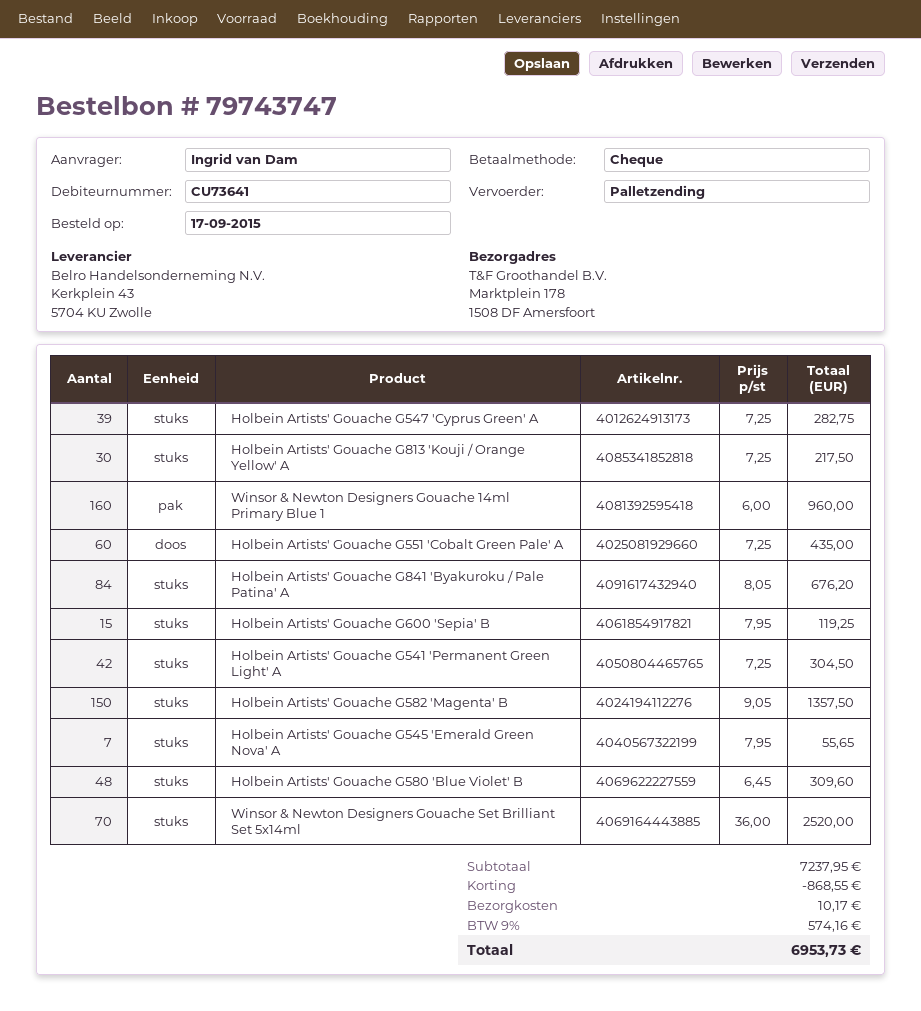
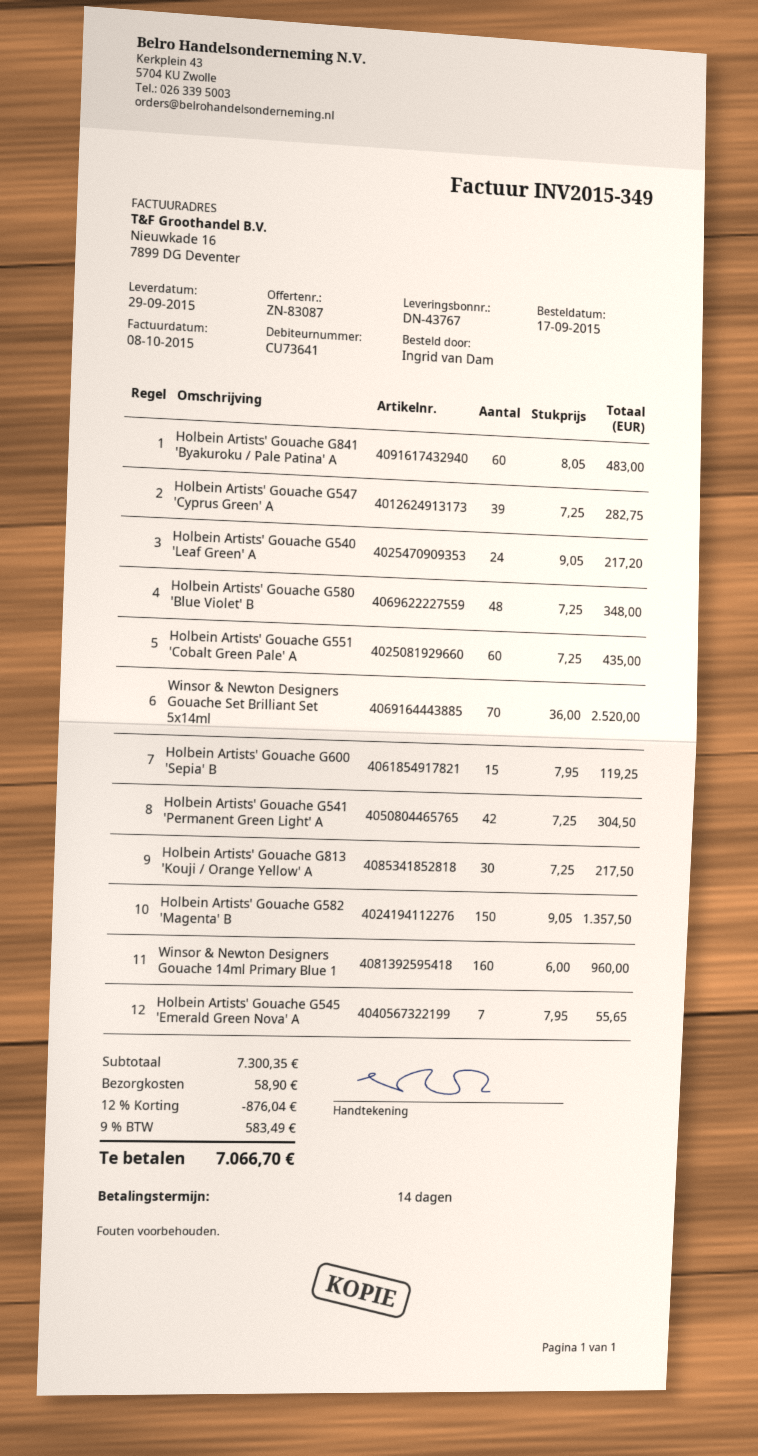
Holbein Artists' Gouache G841 'Byakuroku / Pale Patina' A: 84 x 8.05 = 676.20 -> 60 x 8.05 = 483.00
Holbein Artists' Gouache G580 'Blue Violet' B: 48 x 6.45 = 309.60 -> 48 x 7.25 = 348.00
Holbein Artists' Gouache G540 'Leaf Green' A: none -> 24 x 9.05 = 217.20
subtotal: 7237.95 -> 7300.35
discount: 868.55 -> 876.04
shipping: 10.17 -> 58.90
tax: 9% = 574.16 -> 9% = 583.49
total: 6953.73 -> 7066.70

